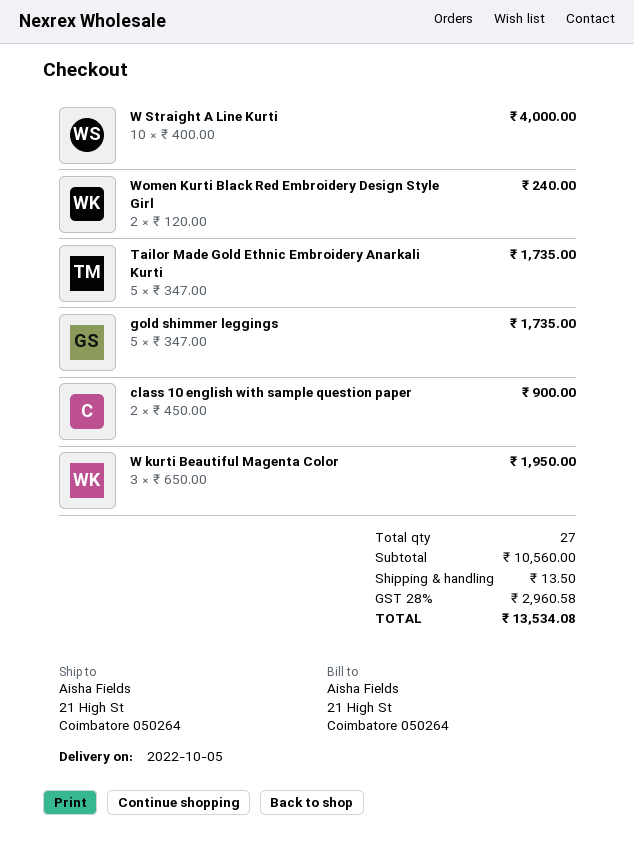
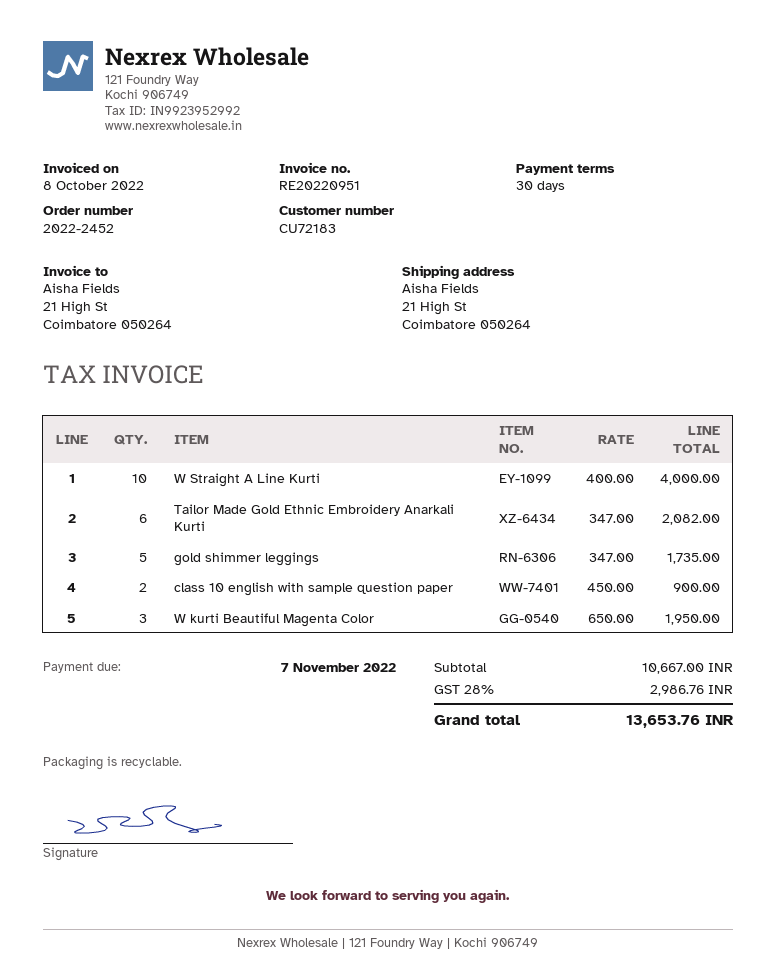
Women Kurti Black Red Embroidery Design Style Girl: 2 x 120.00 = 240.00 -> none
Tailor Made Gold Ethnic Embroidery Anarkali Kurti: 5 x 347.00 = 1735.00 -> 6 x 347.00 = 2082.00
subtotal: 10560.00 -> 10667.00
shipping: 13.50 -> none
tax: 28% = 2960.58 -> 28% = 2986.76
total: 13534.08 -> 13653.76

